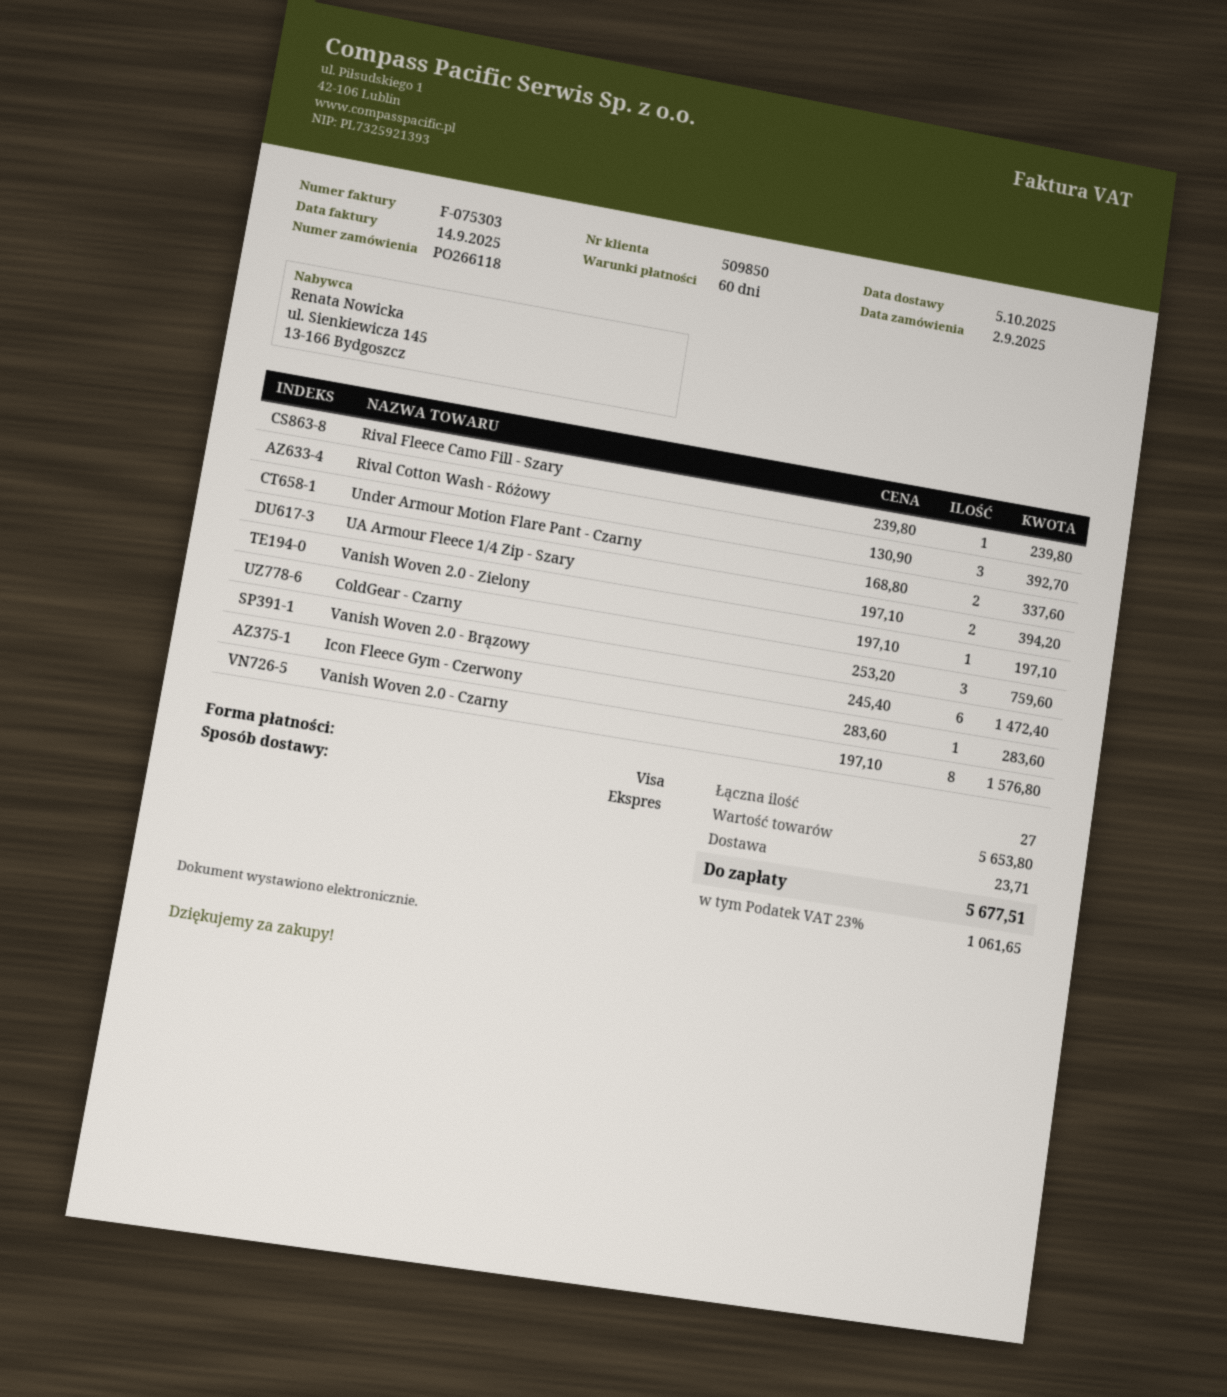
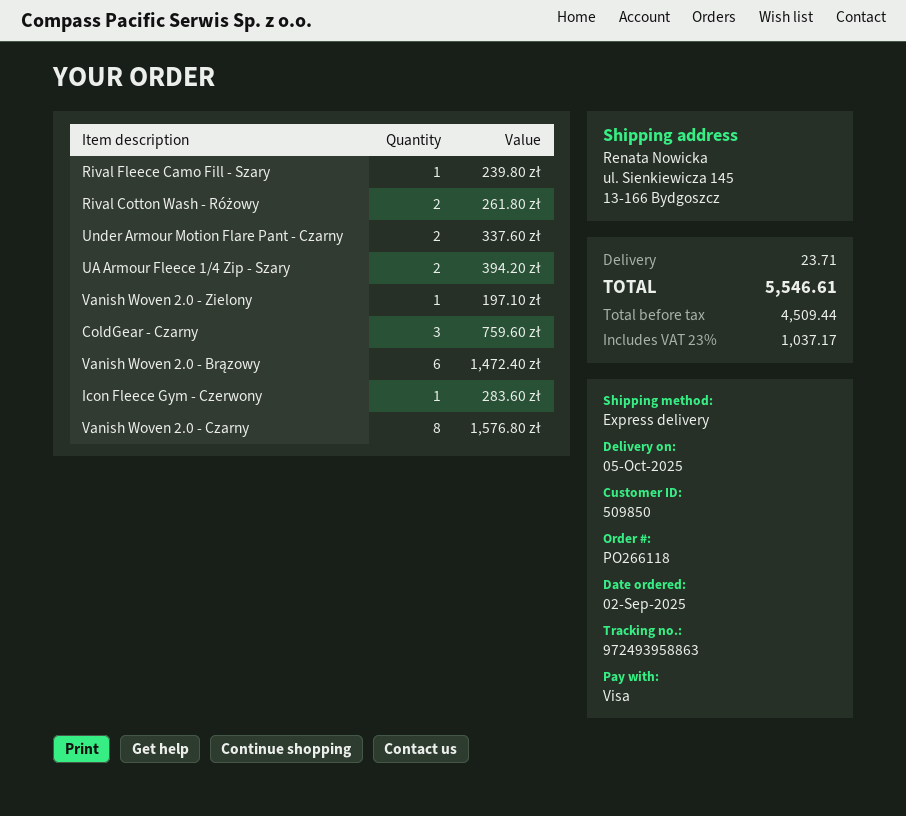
Rival Cotton Wash - Różowy: 3 for 392.70 -> 2 for 261.80
tax: 23% = 1061.65 -> 23% = 1037.17
total: 5677.51 -> 5546.61

